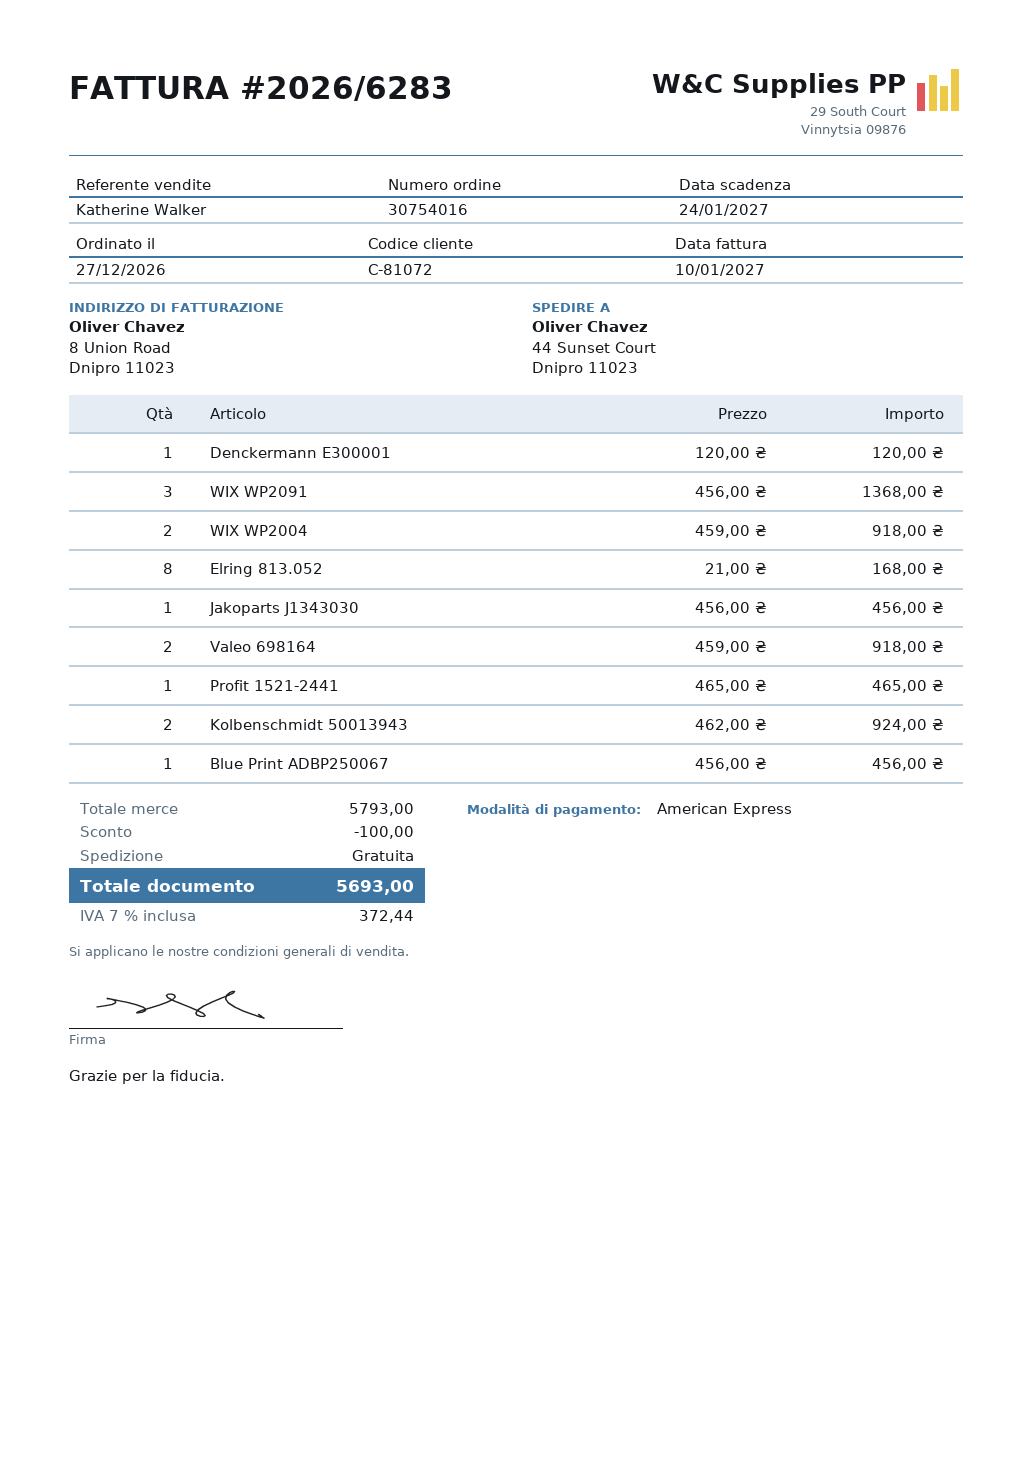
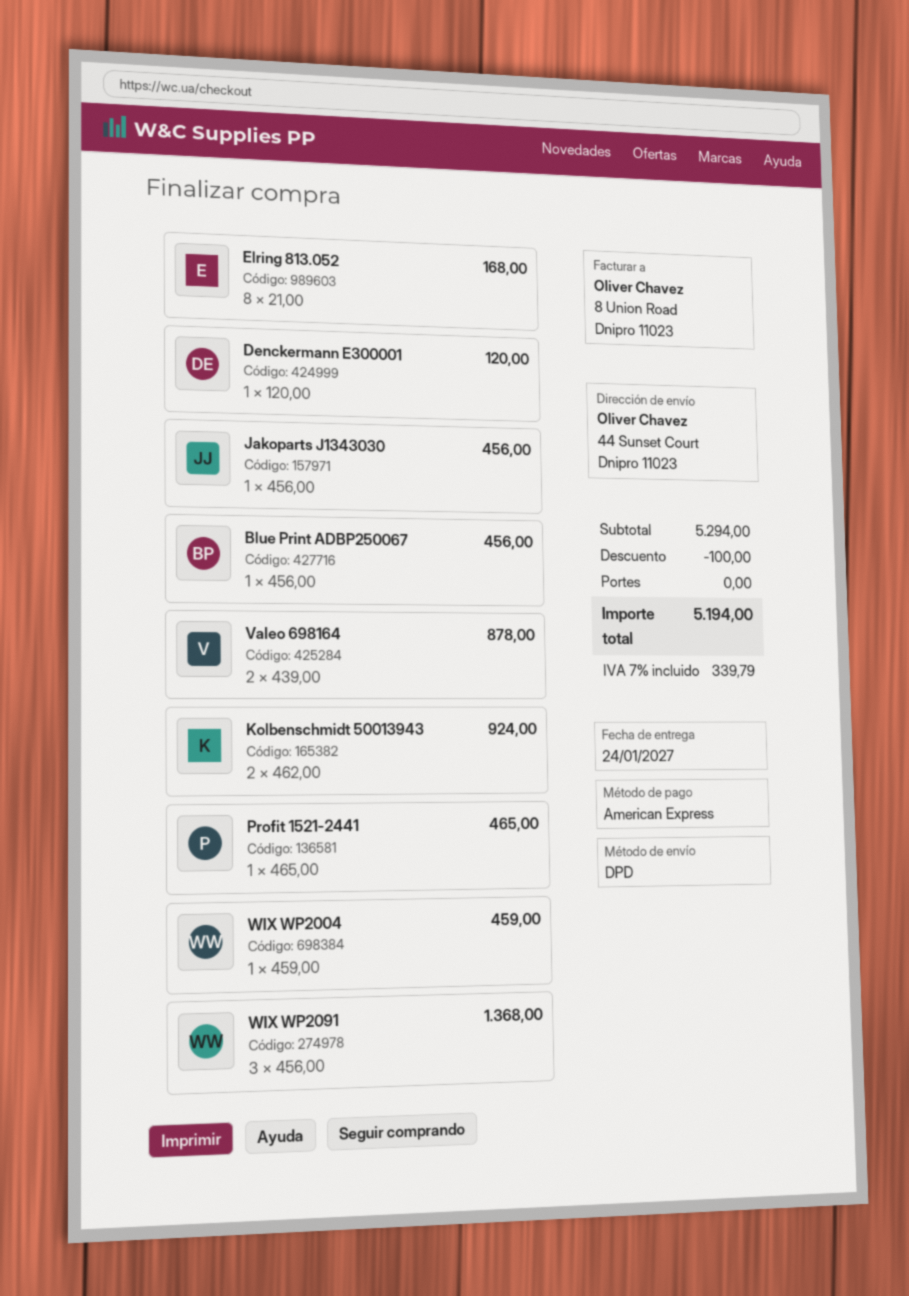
WIX WP2004: 2 x 459.00 = 918.00 -> 1 x 459.00 = 459.00
Valeo 698164: 2 x 459.00 = 918.00 -> 2 x 439.00 = 878.00
subtotal: 5793.00 -> 5294.00
tax: 7% = 372.44 -> 7% = 339.79
total: 5693.00 -> 5194.00

